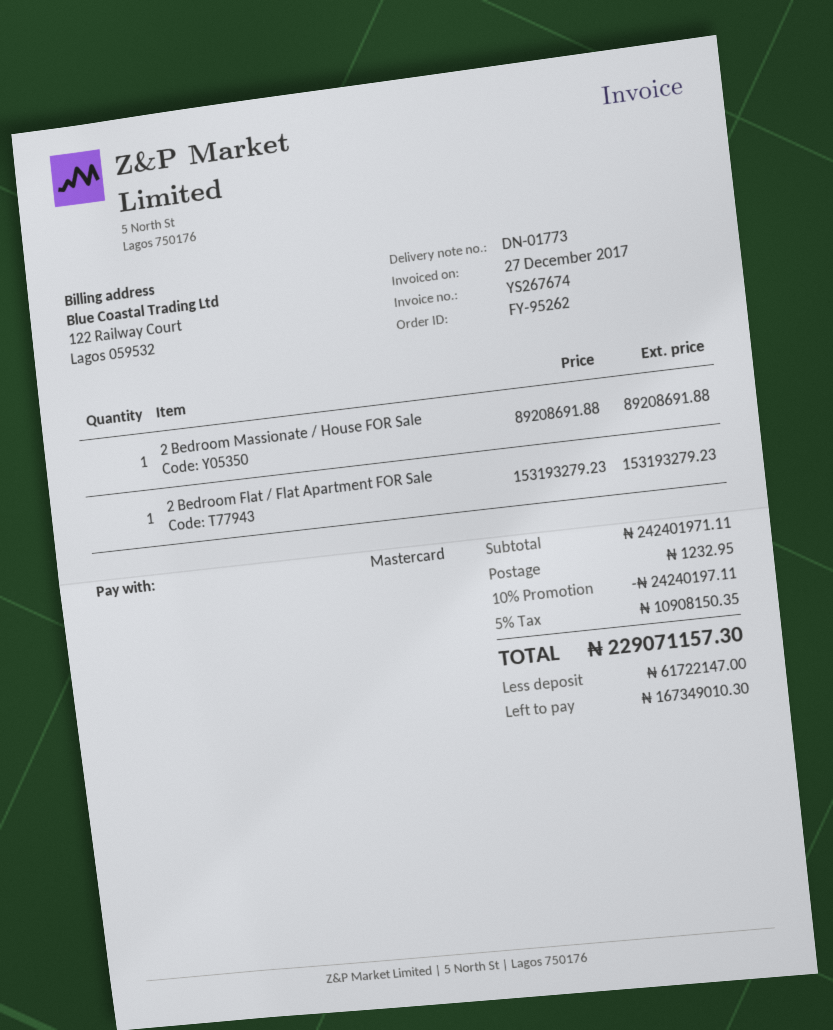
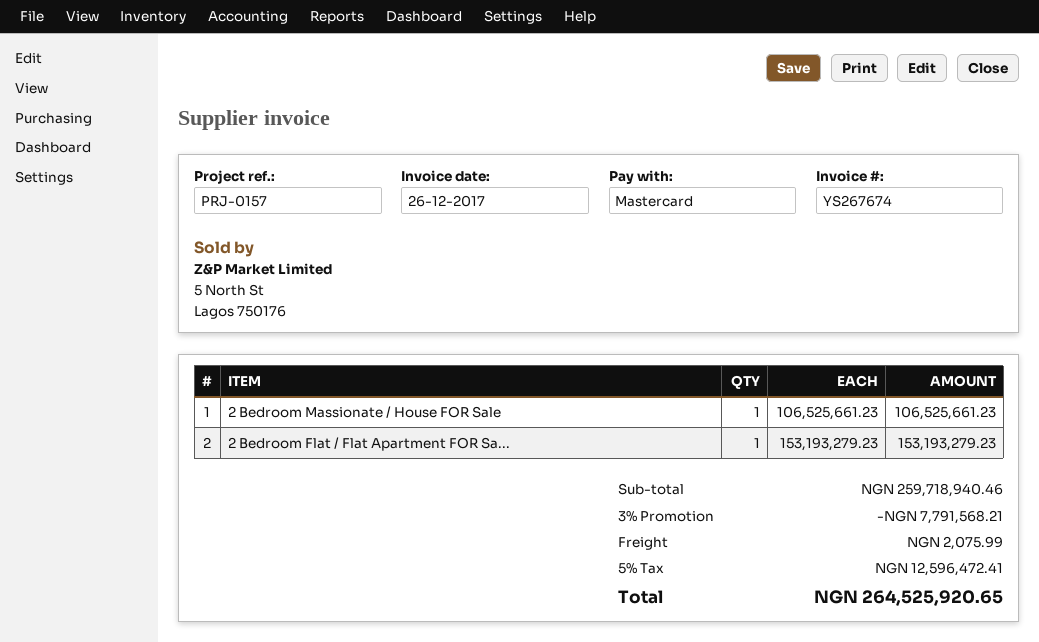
invoice date: 2017-12-27 -> 2017-12-26
2 Bedroom Massionate / House FOR Sale: 1 x 89208691.88 = 89208691.88 -> 1 x 106525661.23 = 106525661.23
subtotal: 242401971.11 -> 259718940.46
discount: 10% = 24240197.11 -> 3% = 7791568.21
shipping: 1232.95 -> 2075.99
tax: 5% = 10908150.35 -> 5% = 12596472.41
total: 229071157.30 -> 264525920.65

